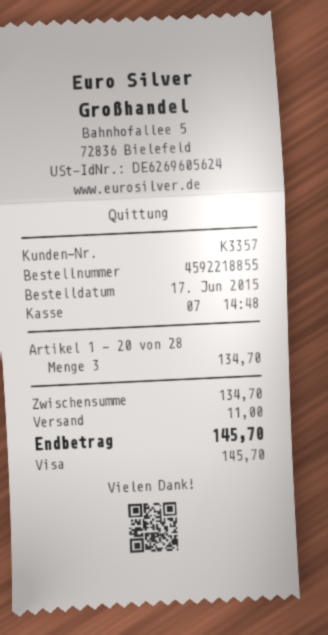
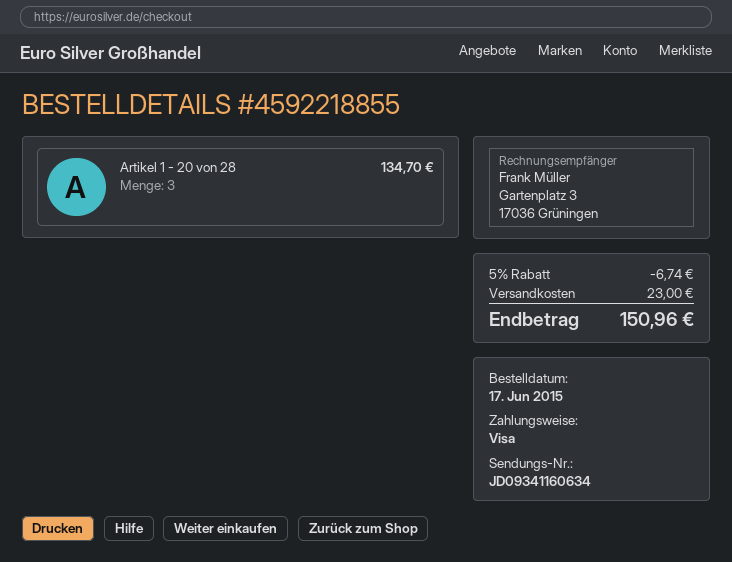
discount: none -> 5% = 6.74
shipping: 11.00 -> 23.00
total: 145.70 -> 150.96

